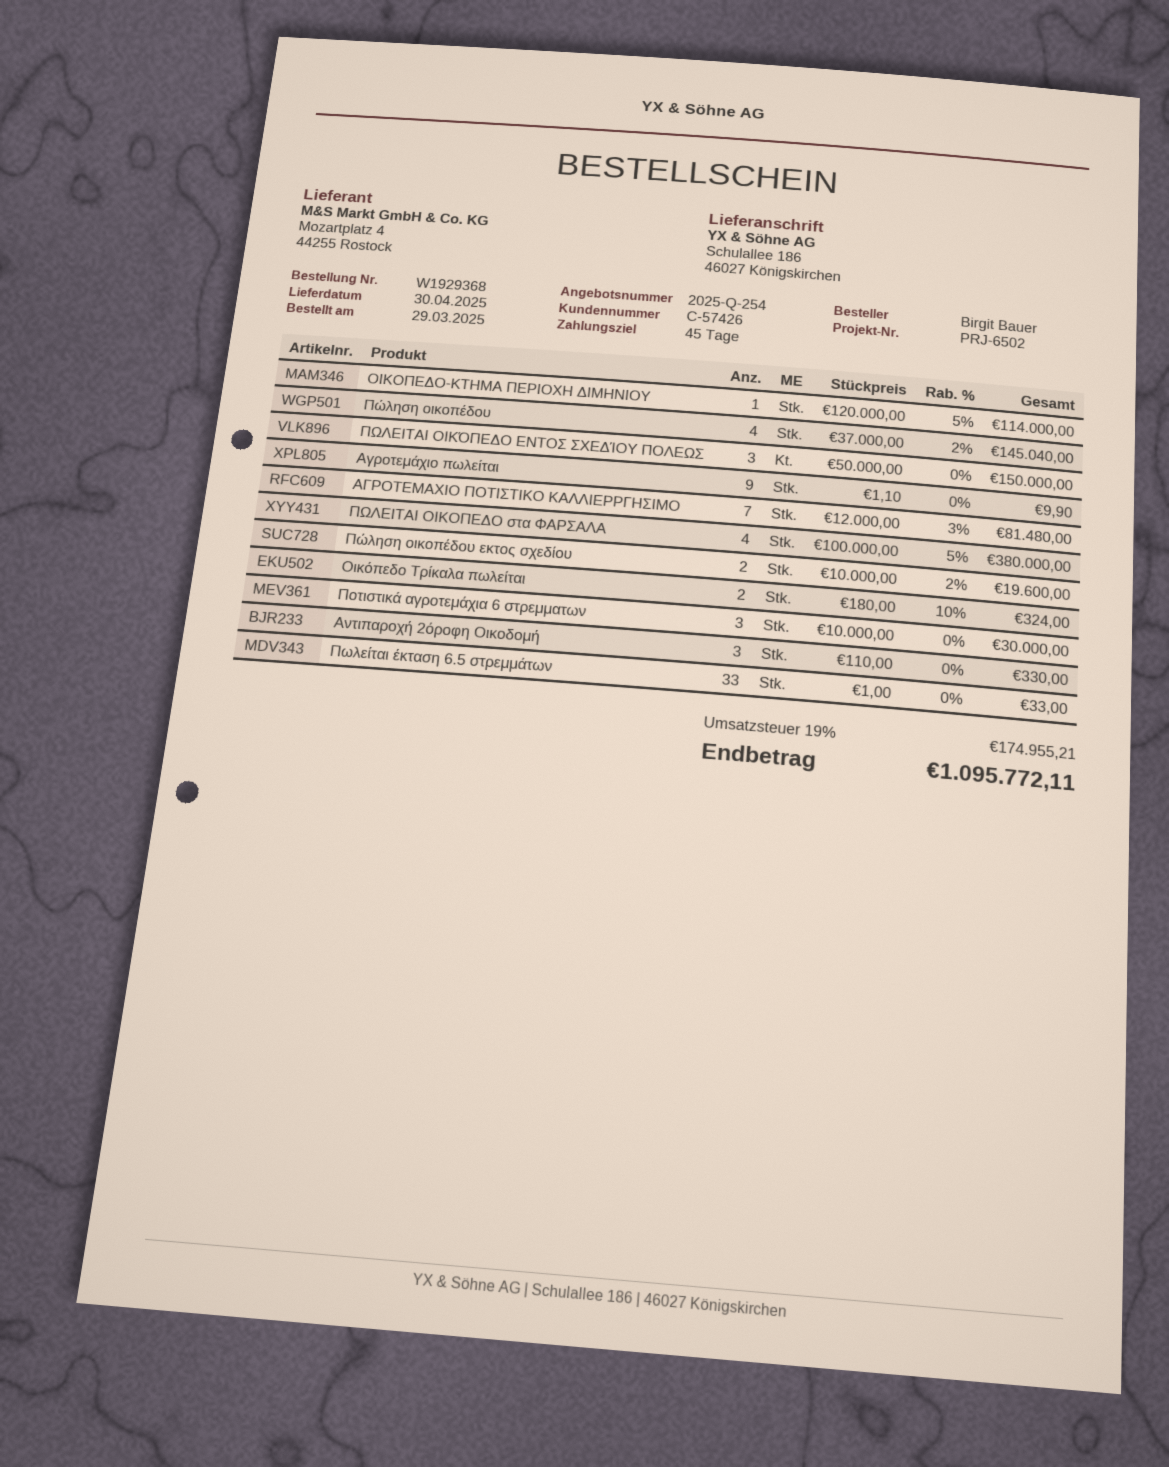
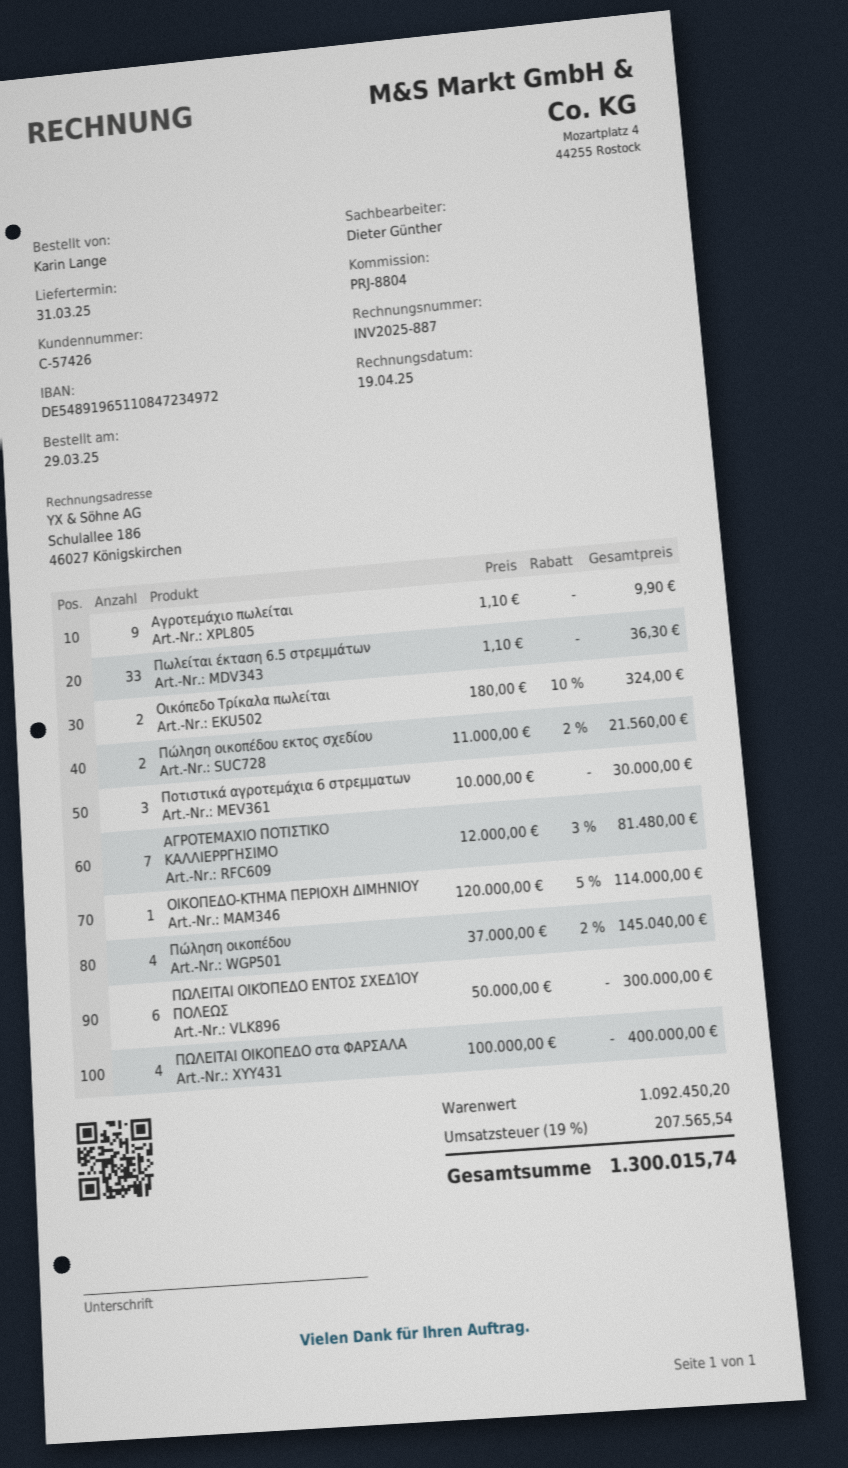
delivery date: 2025-04-30 -> 2025-03-31
reference: PRJ-6502 -> PRJ-8804
ordered by: Birgit Bauer -> Karin Lange
ΠΩΛΕΙΤΑΙ ΟΙΚΌΠΕΔΟ ΕΝΤΟΣ ΣΧΕΔΊΟΥ ΠΟΛΕΩΣ: 3 x 50000.00 = 150000.00 -> 6 x 50000.00 = 300000.00
ΠΩΛΕΙΤΑΙ ΟΙΚΟΠΕΔΟ στα ΦΑΡΣΑΛΑ: 4 x 100000.00 - 5% = 380000.00 -> 4 x 100000.00 = 400000.00
Πώληση οικοπέδου εκτος σχεδίου: 2 x 10000.00 - 2% = 19600.00 -> 2 x 11000.00 - 2% = 21560.00
Αντιπαροχή 2όροφη Οικοδομή: 3 x 110.00 = 330.00 -> none
Πωλείται έκταση 6.5 στρεμμάτων: 33 x 1.00 = 33.00 -> 33 x 1.10 = 36.30
tax: 19% = 174955.21 -> 19% = 207565.54
total: 1095772.11 -> 1300015.74

